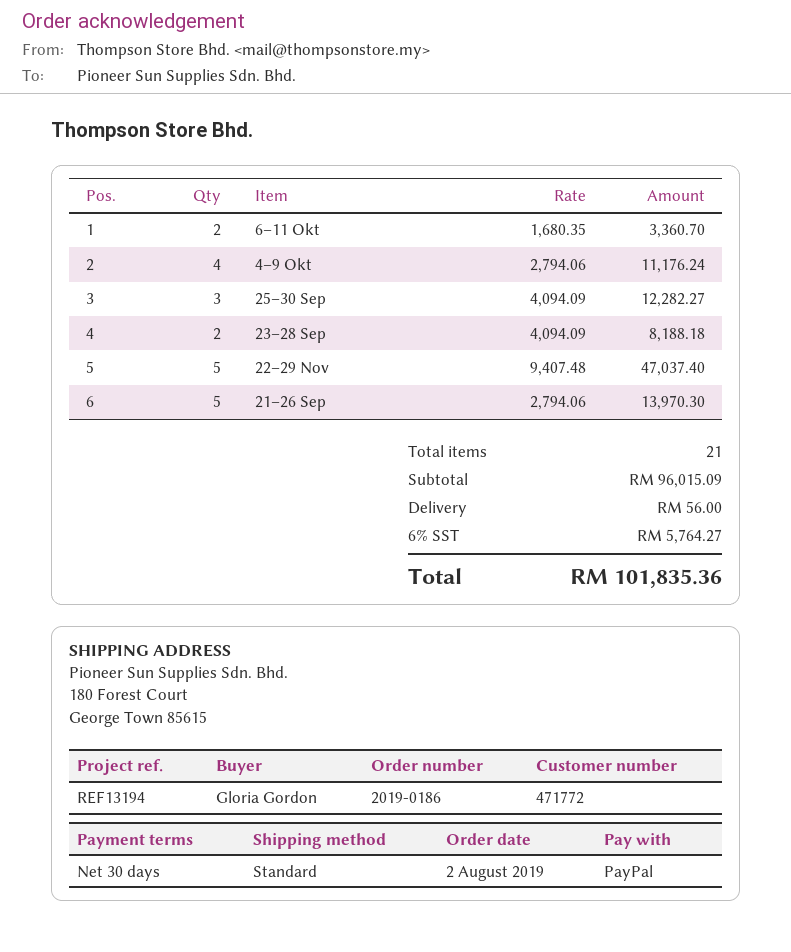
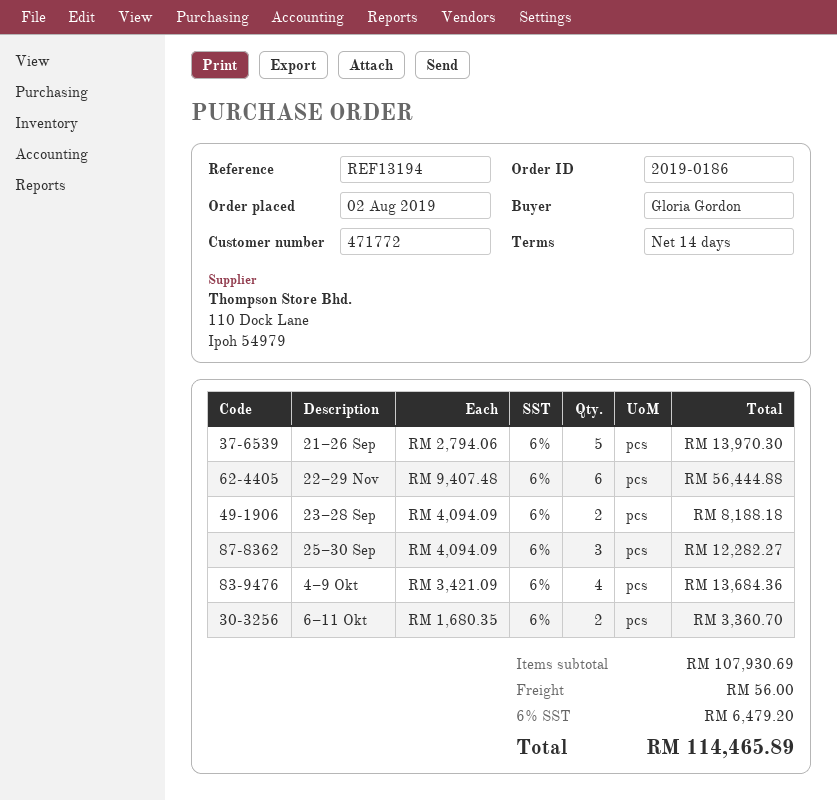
payment terms: 30 days -> 14 days
4–9 Okt: 4 x 2794.06 = 11176.24 -> 4 x 3421.09 = 13684.36
22–29 Nov: 5 x 9407.48 = 47037.40 -> 6 x 9407.48 = 56444.88
subtotal: 96015.09 -> 107930.69
tax: 6% = 5764.27 -> 6% = 6479.20
total: 101835.36 -> 114465.89

